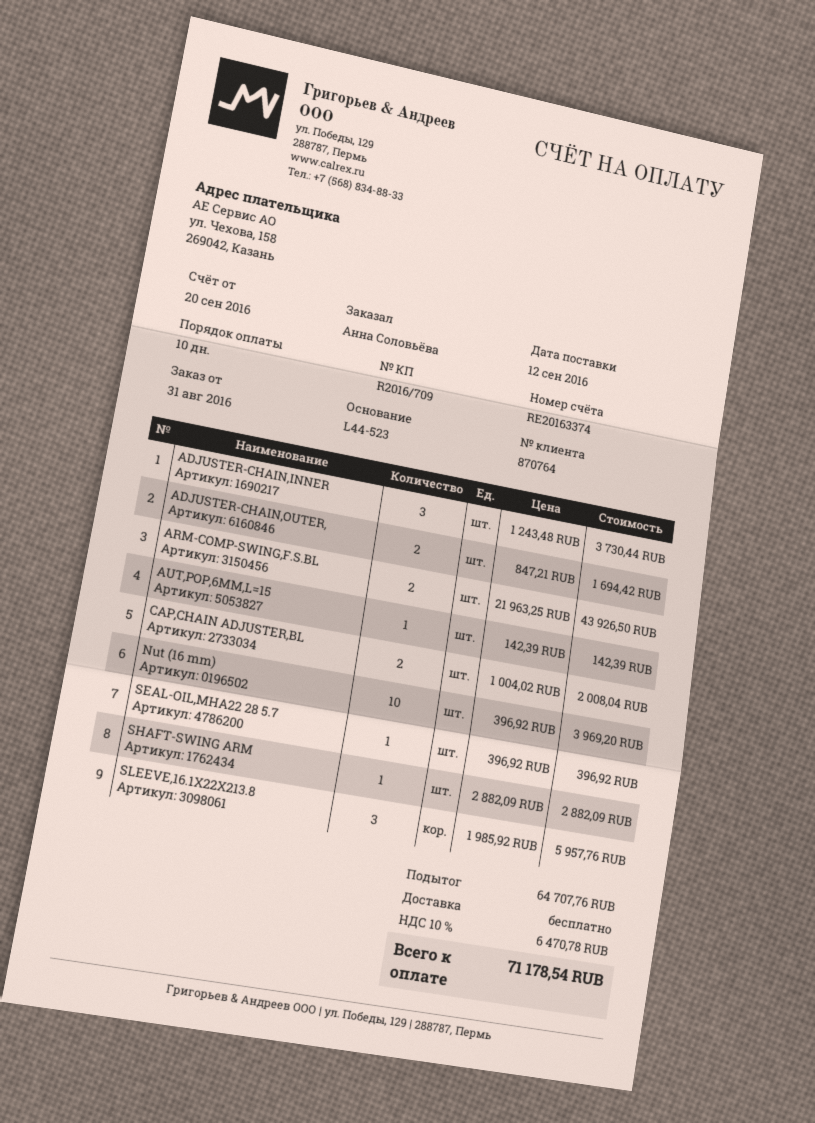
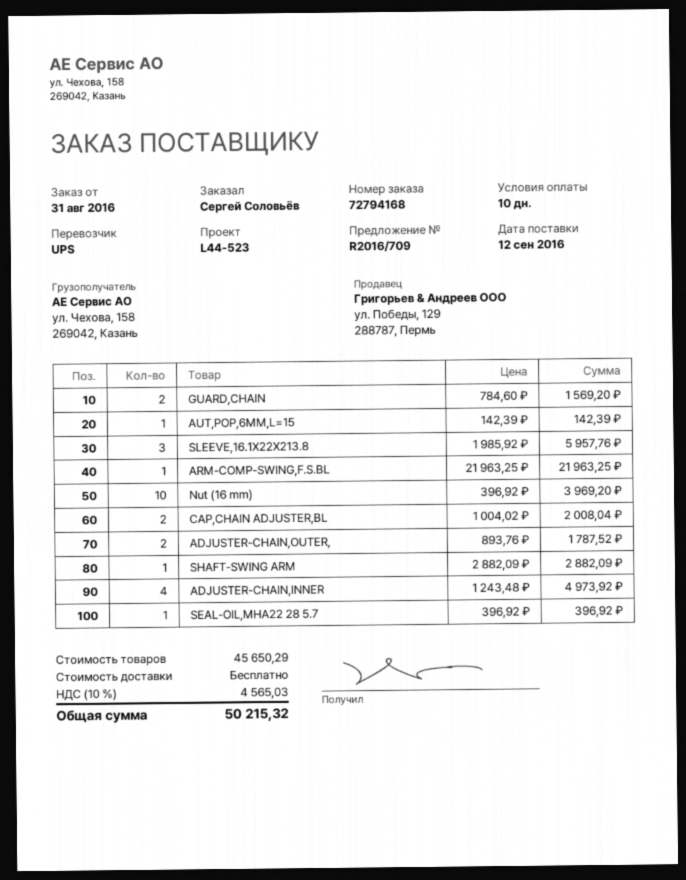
ordered by: Анна Соловьёва -> Сергей Соловьёв
ADJUSTER-CHAIN,INNER: 3 x 1243.48 = 3730.44 -> 4 x 1243.48 = 4973.92
ADJUSTER-CHAIN,OUTER,: 2 x 847.21 = 1694.42 -> 2 x 893.76 = 1787.52
ARM-COMP-SWING,F.S.BL: 2 x 21963.25 = 43926.50 -> 1 x 21963.25 = 21963.25
GUARD,CHAIN: none -> 2 x 784.60 = 1569.20
subtotal: 64707.76 -> 45650.29
tax: 10% = 6470.78 -> 10% = 4565.03
total: 71178.54 -> 50215.32

